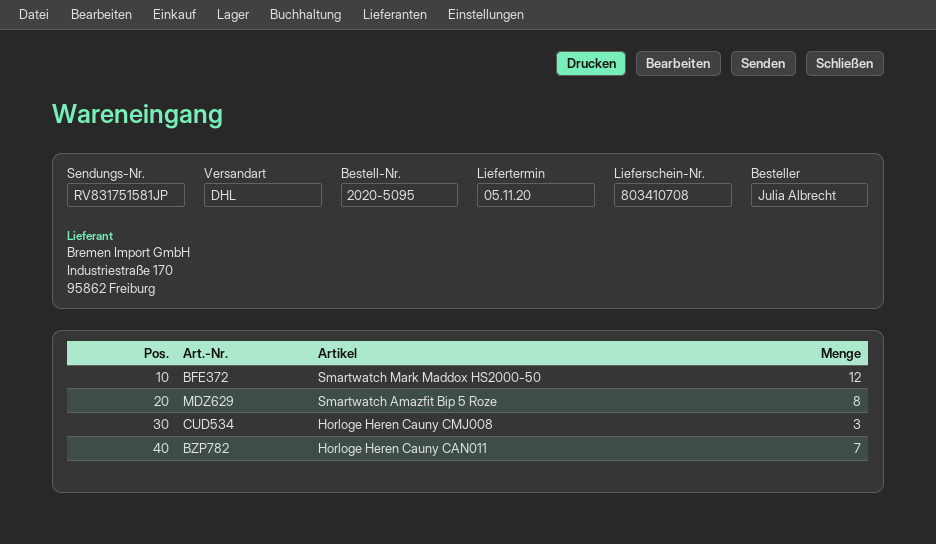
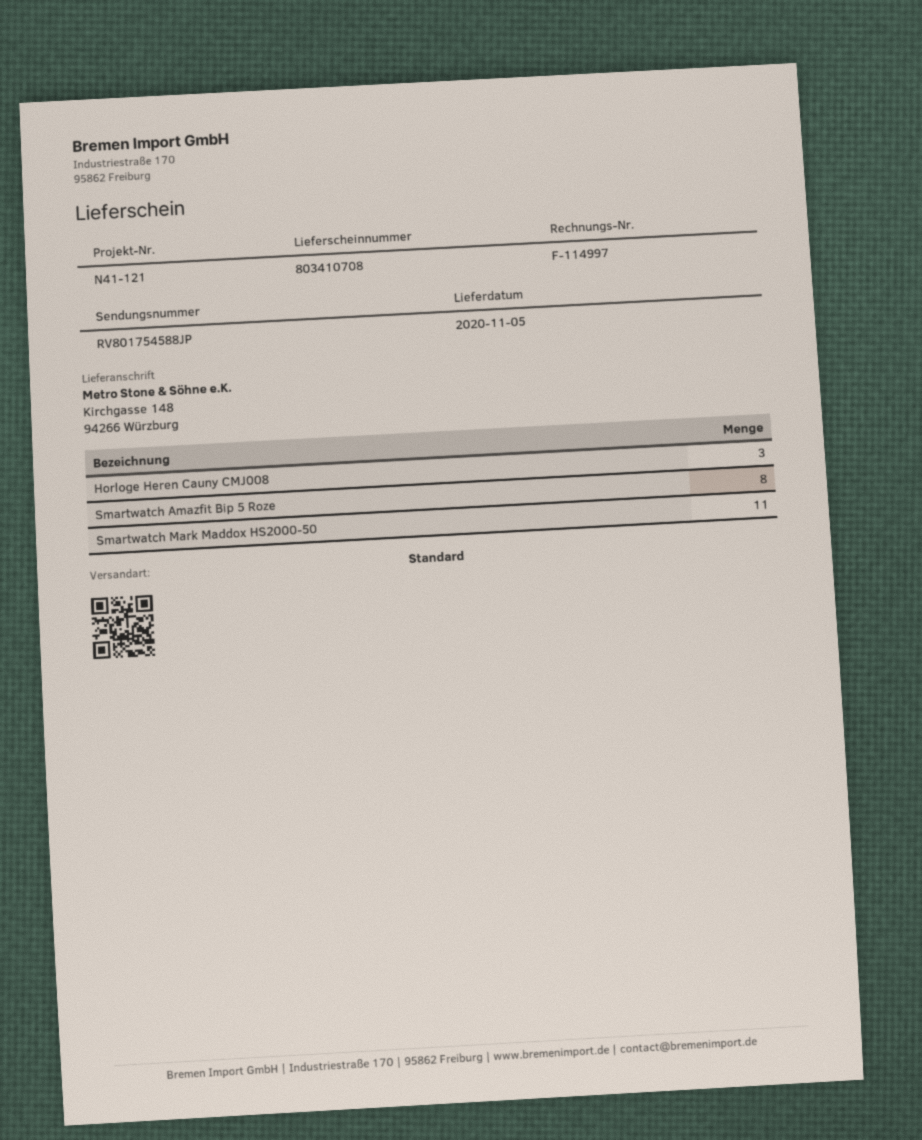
shipping method: DHL -> standard
tracking number: RV831751581JP -> RV801754588JP
Smartwatch Mark Maddox HS2000-50: 12 -> 11
Horloge Heren Cauny CAN011: 7 -> none

